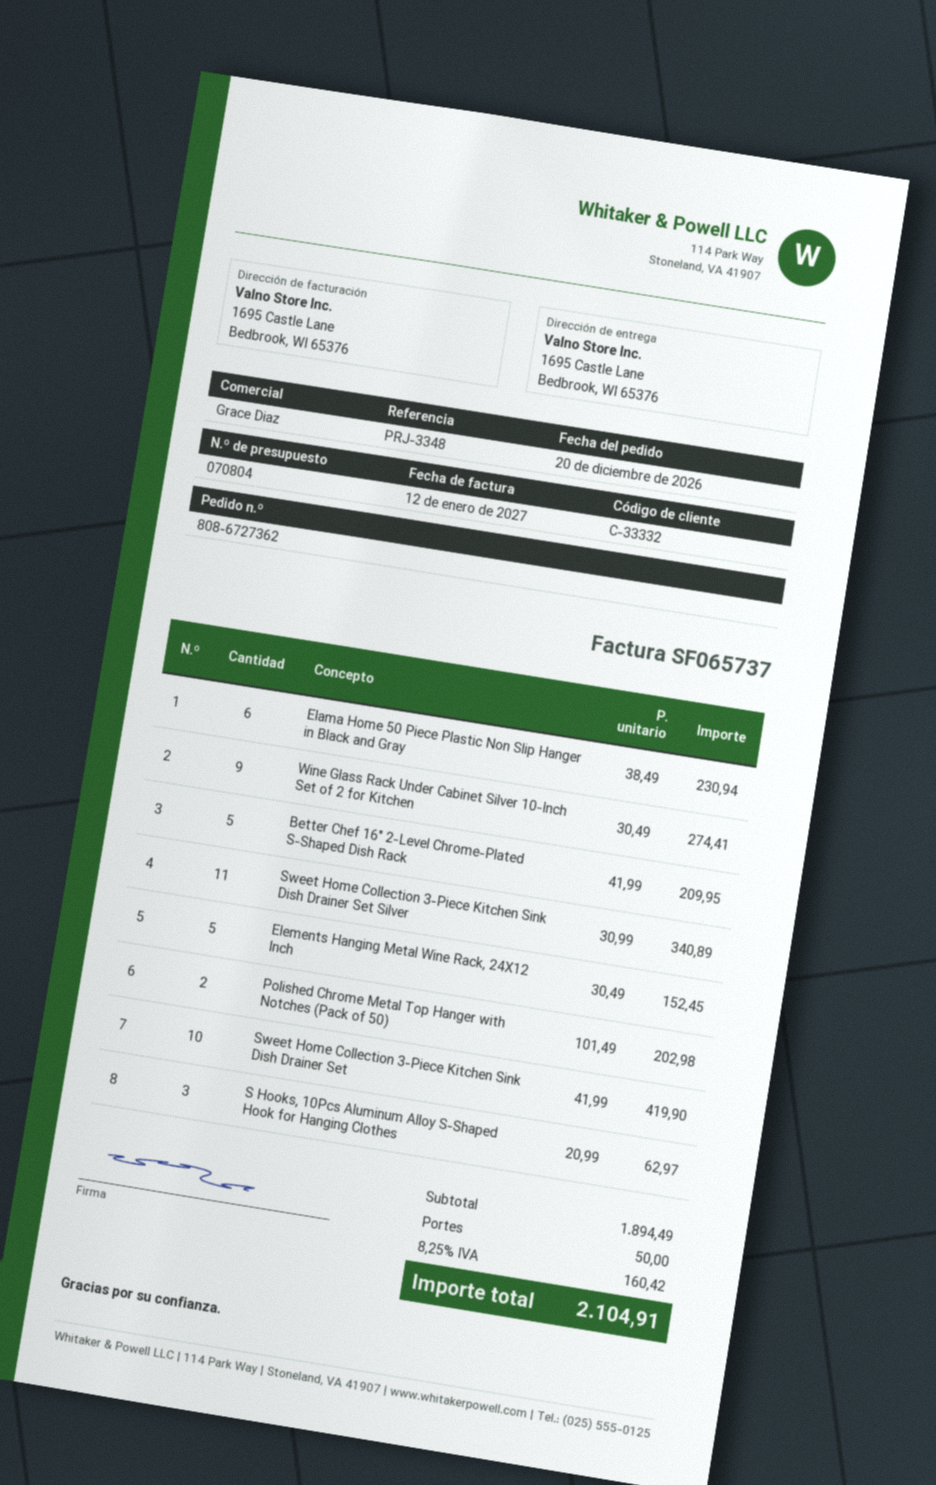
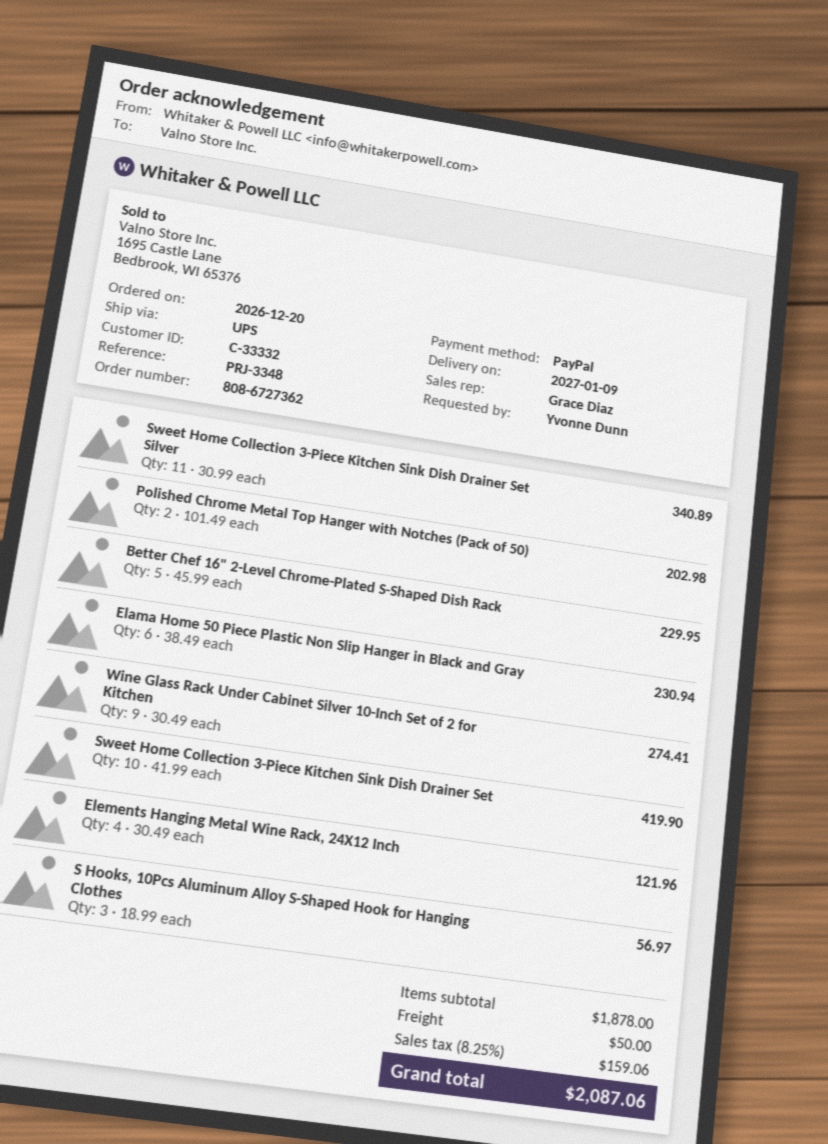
Better Chef 16" 2-Level Chrome-Plated S-Shaped Dish Rack: 5 x 41.99 = 209.95 -> 5 x 45.99 = 229.95
Elements Hanging Metal Wine Rack, 24X12 Inch: 5 x 30.49 = 152.45 -> 4 x 30.49 = 121.96
S Hooks, 10Pcs Aluminum Alloy S-Shaped Hook for Hanging Clothes: 3 x 20.99 = 62.97 -> 3 x 18.99 = 56.97
subtotal: 1894.49 -> 1878.00
tax: 8.25% = 160.42 -> 8.25% = 159.06
total: 2104.91 -> 2087.06

